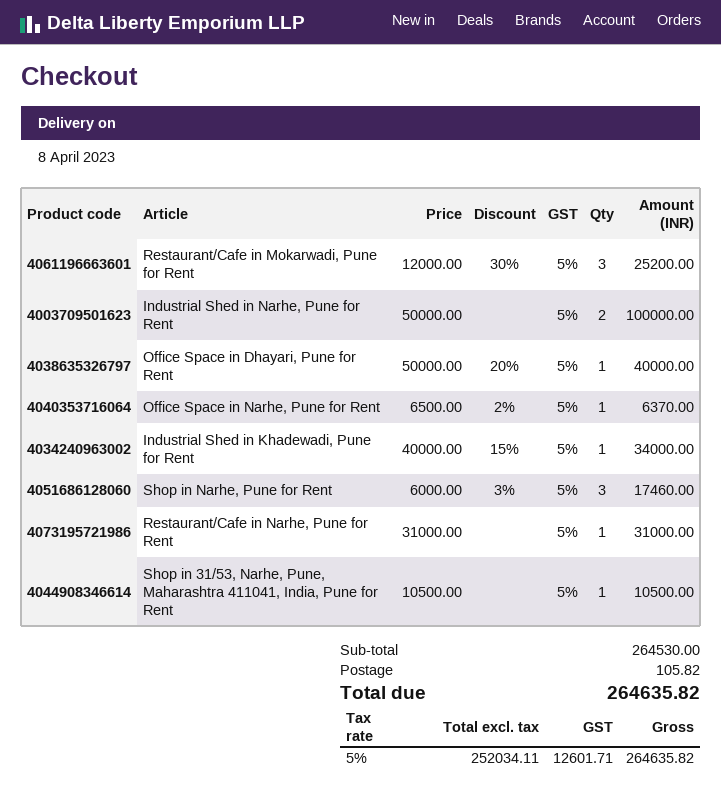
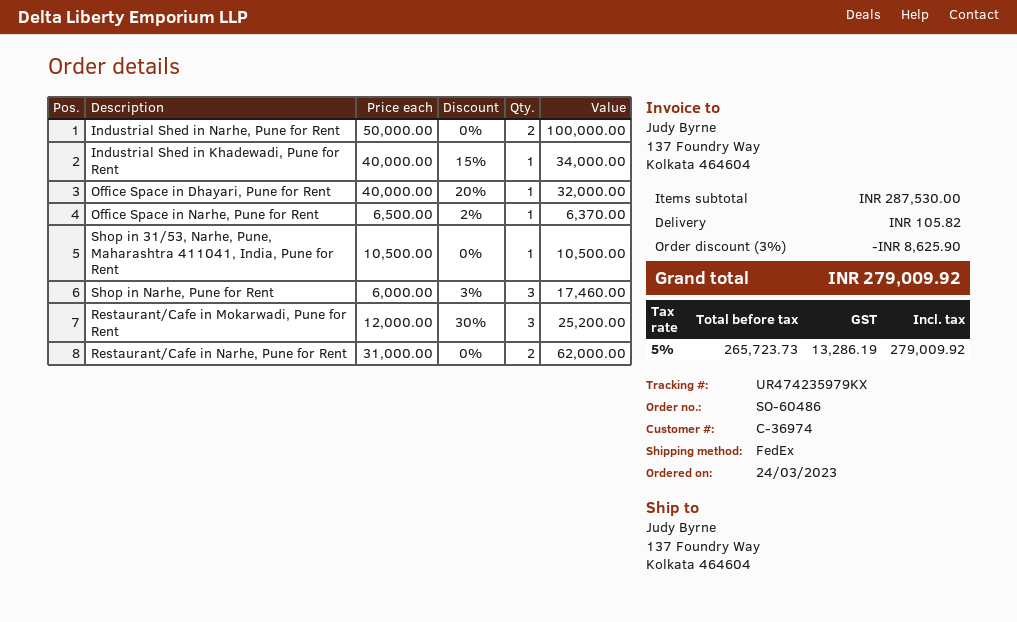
Office Space in Dhayari, Pune for Rent: 1 x 50000.00 - 20% = 40000.00 -> 1 x 40000.00 - 20% = 32000.00
Restaurant/Cafe in Narhe, Pune for Rent: 1 x 31000.00 = 31000.00 -> 2 x 31000.00 = 62000.00
subtotal: 264530.00 -> 287530.00
discount: none -> 3% = 8625.90
net: 252034.11 -> 265723.73
tax: 5% = 12601.71 -> 5% = 13286.19
total: 264635.82 -> 279009.92

